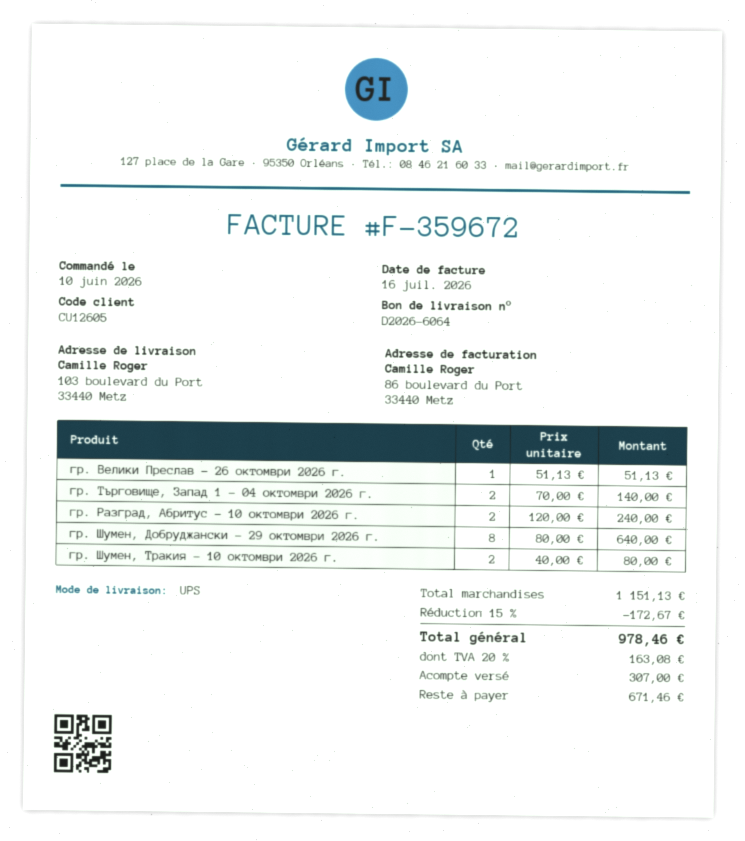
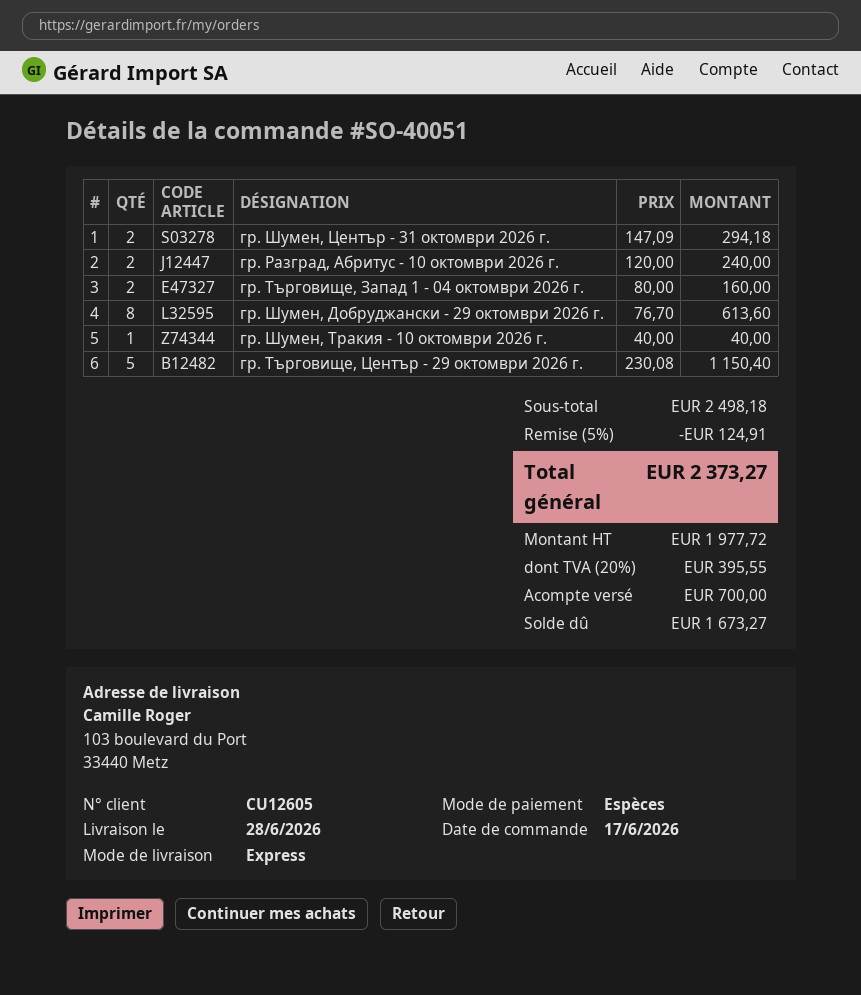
order date: 2026-06-10 -> 2026-06-17
shipping method: UPS -> express
гр. Велики Преслав - 26 октомври 2026 г.: 1 x 51.13 = 51.13 -> none
гр. Търговище, Запад 1 - 04 октомври 2026 г.: 2 x 70.00 = 140.00 -> 2 x 80.00 = 160.00
гр. Шумен, Добруджански - 29 октомври 2026 г.: 8 x 80.00 = 640.00 -> 8 x 76.70 = 613.60
гр. Шумен, Тракия - 10 октомври 2026 г.: 2 x 40.00 = 80.00 -> 1 x 40.00 = 40.00
гр. Шумен, Център - 31 октомври 2026 г.: none -> 2 x 147.09 = 294.18
гр. Търговище, Център - 29 октомври 2026 г.: none -> 5 x 230.08 = 1150.40
subtotal: 1151.13 -> 2498.18
discount: 15% = 172.67 -> 5% = 124.91
tax: 20% = 163.08 -> 20% = 395.55
total: 978.46 -> 2373.27
deposit: 307.00 -> 700.00
balance: 671.46 -> 1673.27

